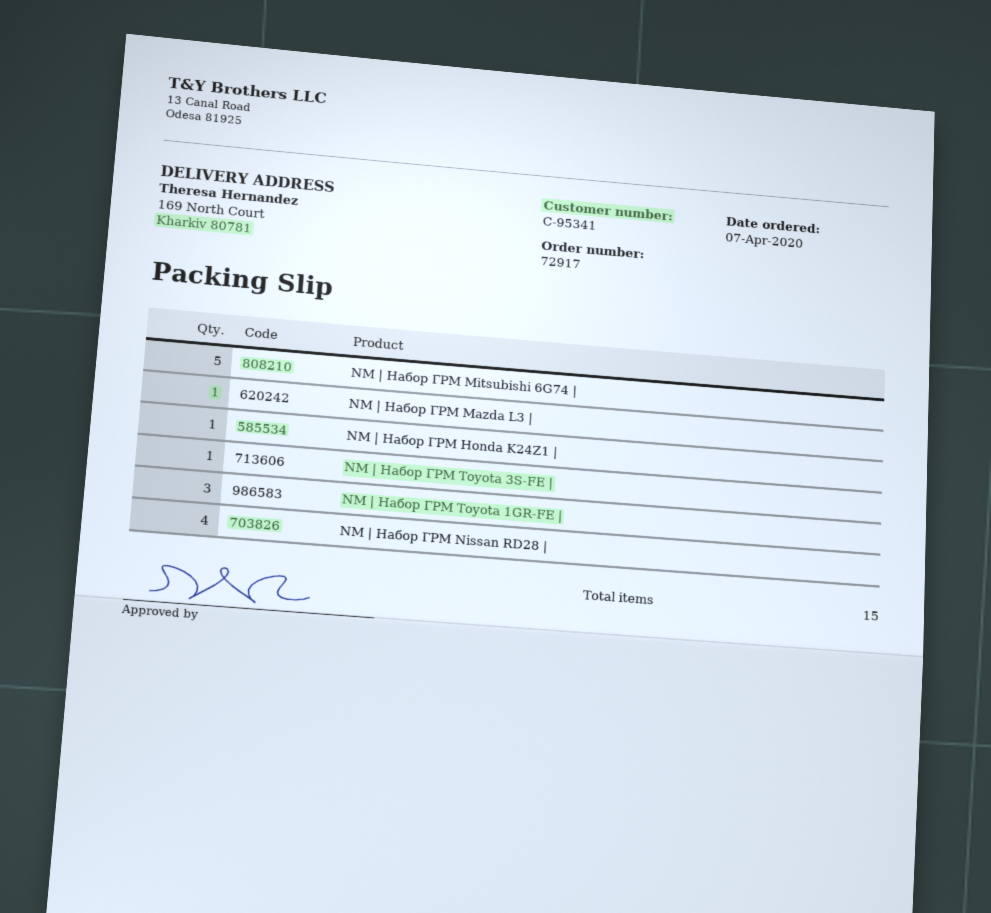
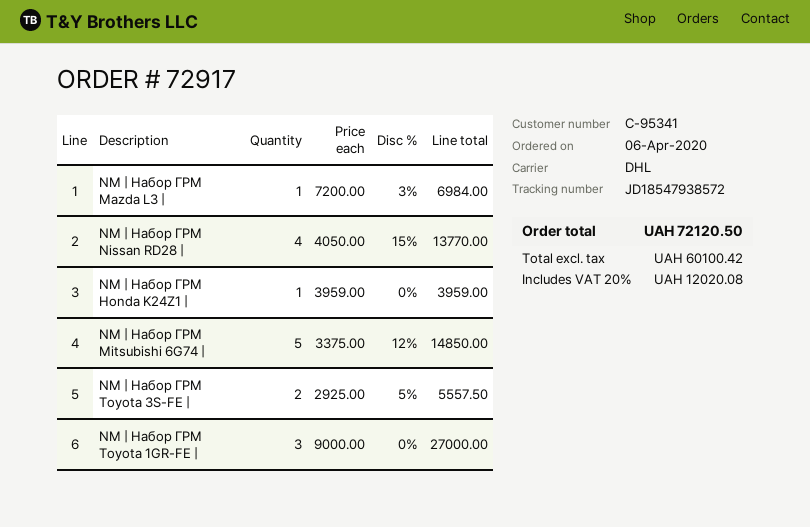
order date: 2020-04-07 -> 2020-04-06
NM | Набор ГРМ Toyota 3S-FE |: 1 -> 2

